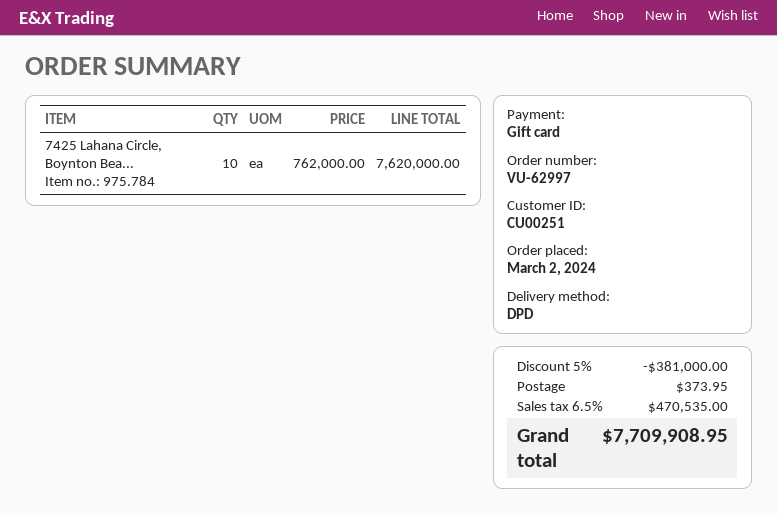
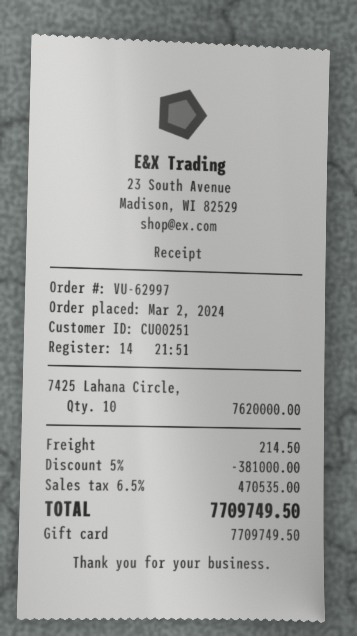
shipping: 373.95 -> 214.50
total: 7709908.95 -> 7709749.50

